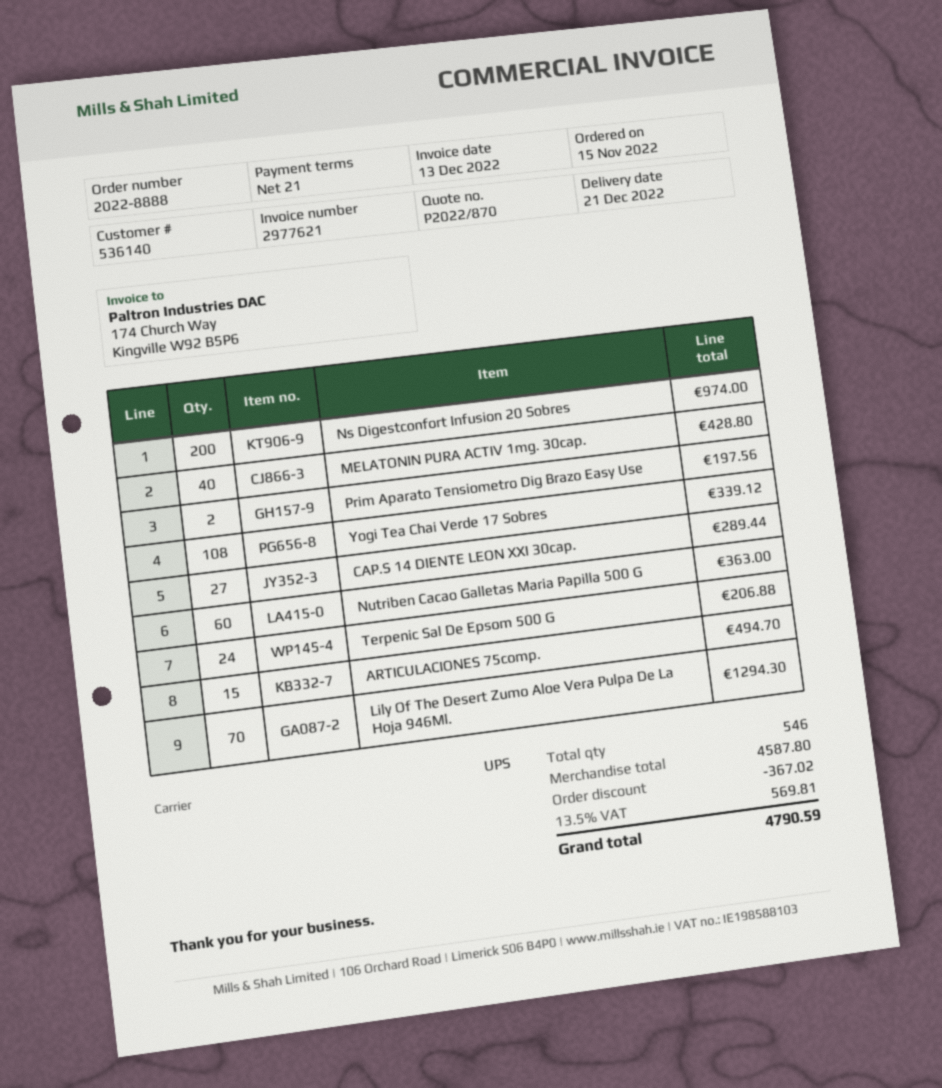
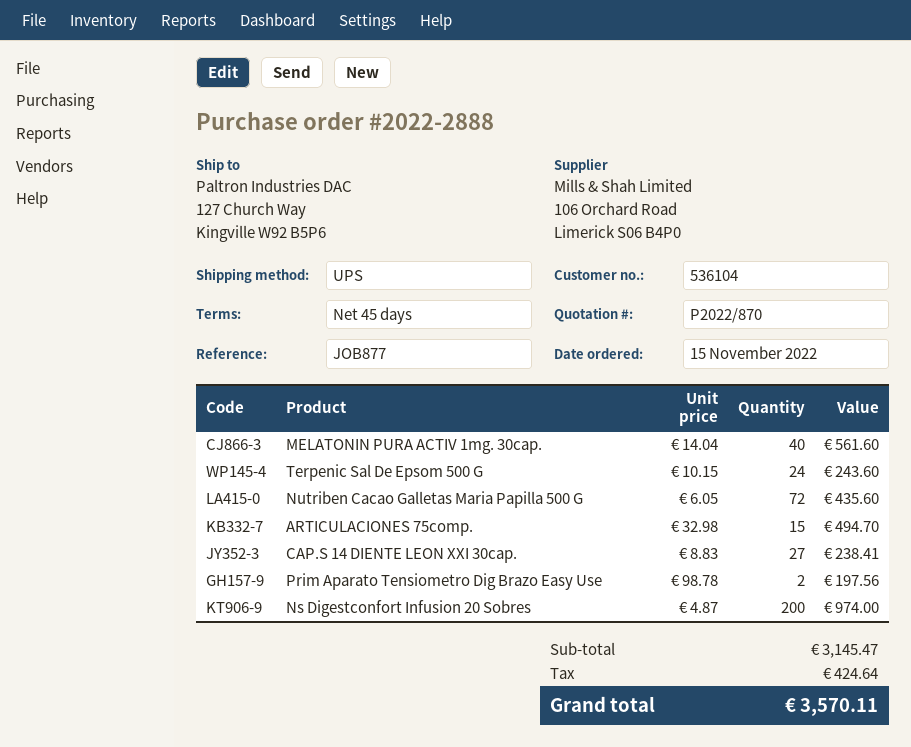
order number: 2022-8888 -> 2022-2888
payment terms: 21 days -> 45 days
customer number: 536140 -> 536104
MELATONIN PURA ACTIV 1mg. 30cap.: 40 for 428.80 -> 40 for 561.60
Yogi Tea Chai Verde 17 Sobres: 108 for 339.12 -> none
CAP.S 14 DIENTE LEON XXI 30cap.: 27 for 289.44 -> 27 for 238.41
Nutriben Cacao Galletas Maria Papilla 500 G: 60 for 363.00 -> 72 for 435.60
Terpenic Sal De Epsom 500 G: 24 for 206.88 -> 24 for 243.60
Lily Of The Desert Zumo Aloe Vera Pulpa De La Hoja 946Ml.: 70 for 1294.30 -> none
subtotal: 4587.80 -> 3145.47
discount: 367.02 -> none
tax: 569.81 -> 424.64
total: 4790.59 -> 3570.11

